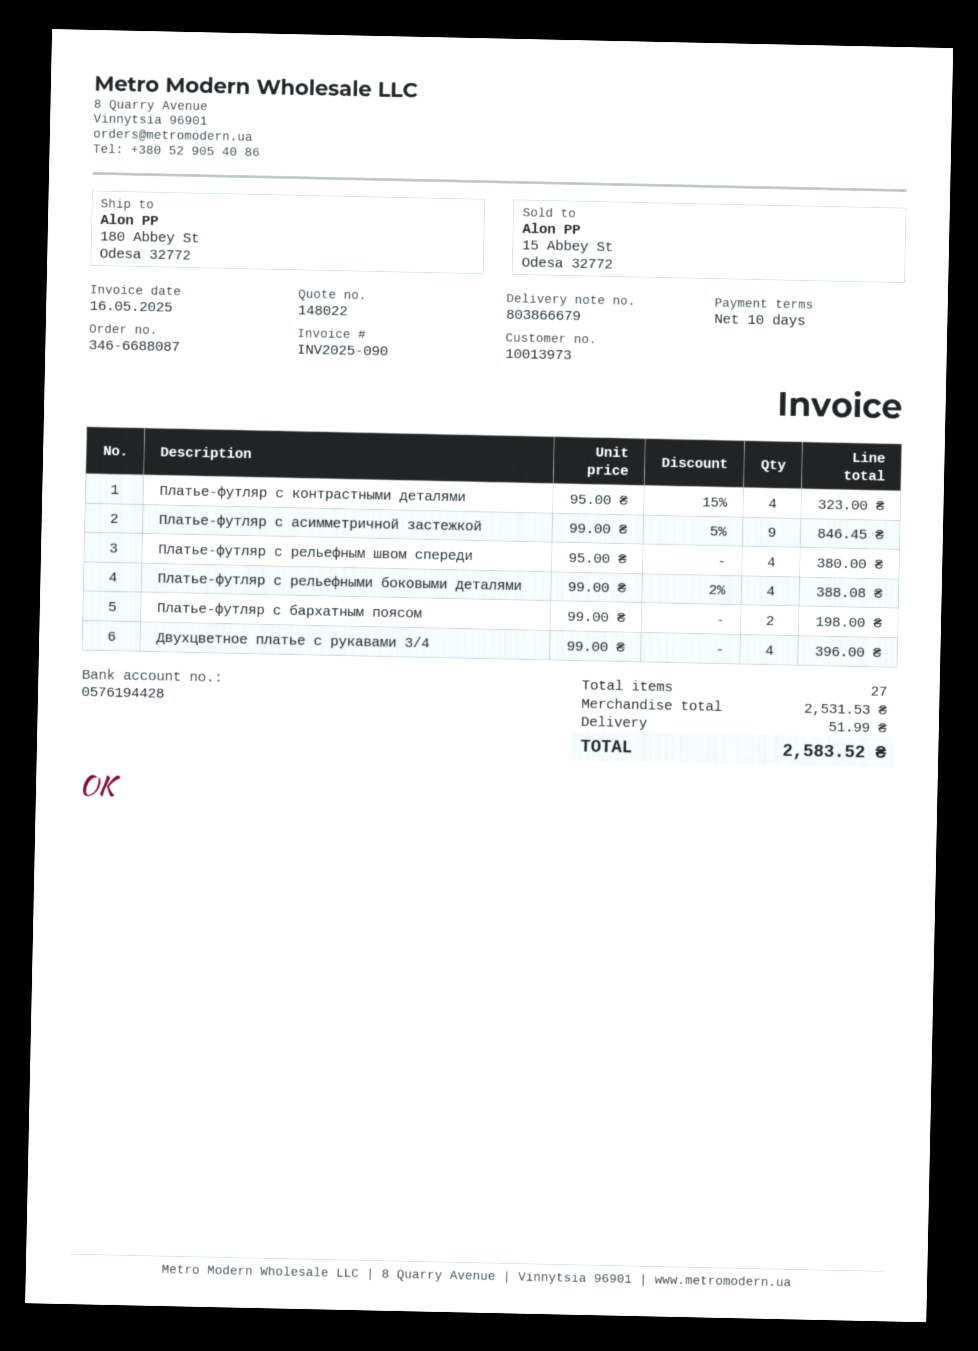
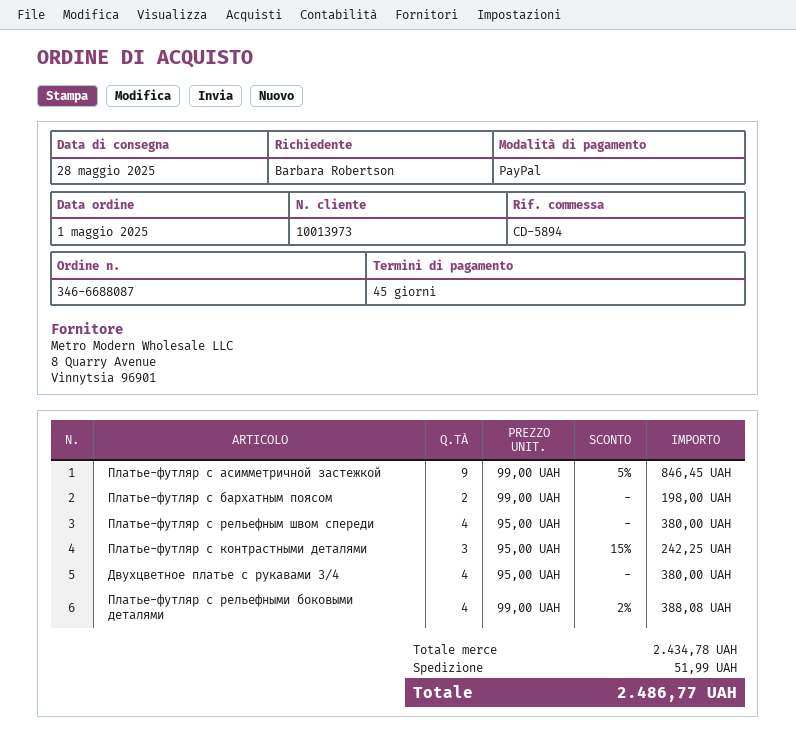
payment terms: 10 days -> 45 days
Платье-футляр с контрастными деталями: 4 x 95.00 - 15% = 323.00 -> 3 x 95.00 - 15% = 242.25
Двухцветное платье с рукавами 3/4: 4 x 99.00 = 396.00 -> 4 x 95.00 = 380.00
subtotal: 2531.53 -> 2434.78
total: 2583.52 -> 2486.77

